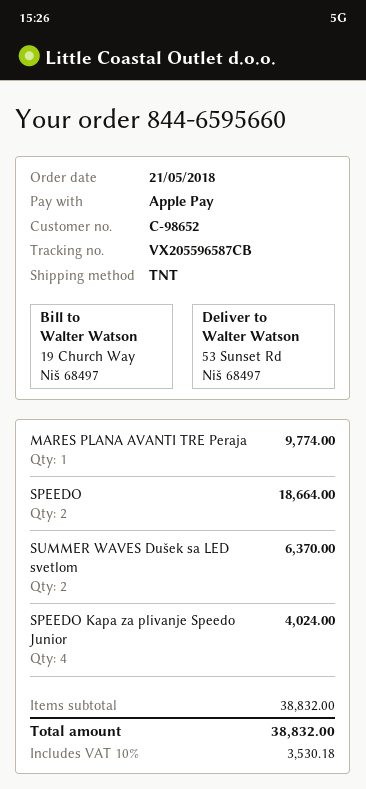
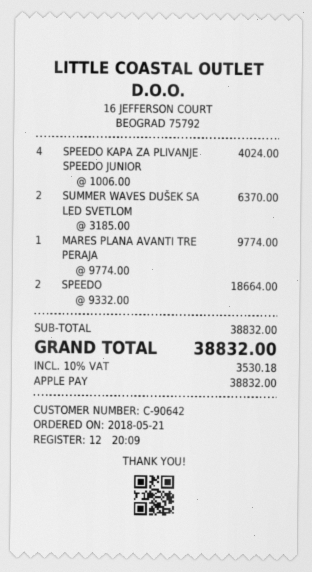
customer number: C-98652 -> C-90642

